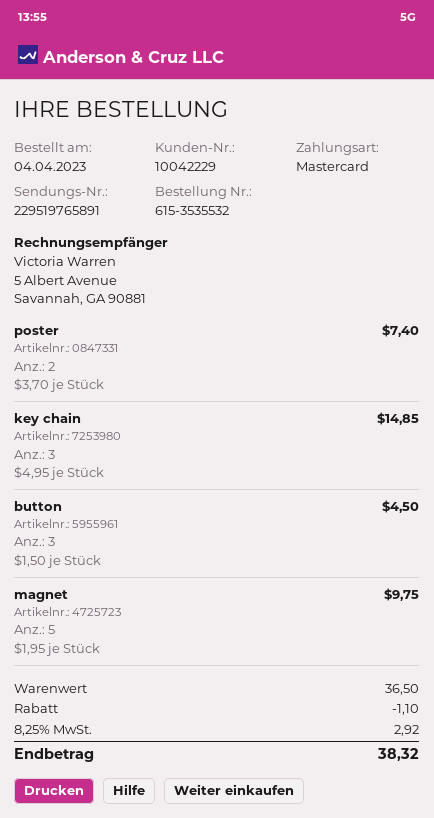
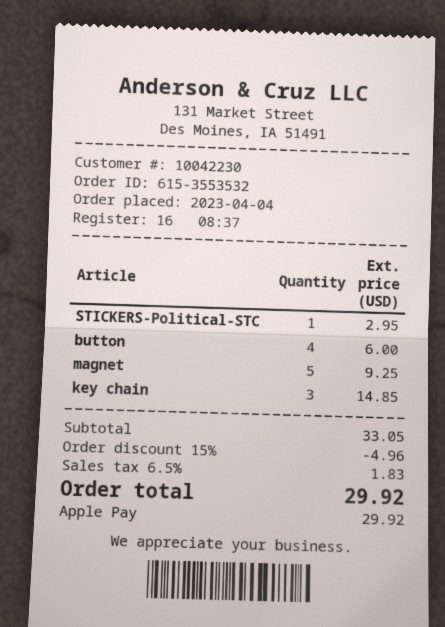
order number: 615-3535532 -> 615-3553532
customer number: 10042229 -> 10042230
payment method: Mastercard -> Apple Pay
poster: 2 for 7.40 -> none
button: 3 for 4.50 -> 4 for 6.00
magnet: 5 for 9.75 -> 5 for 9.25
STICKERS-Political-STC: none -> 1 for 2.95
subtotal: 36.50 -> 33.05
discount: 1.10 -> 4.96
tax: 8.25% = 2.92 -> 6.5% = 1.83
total: 38.32 -> 29.92

